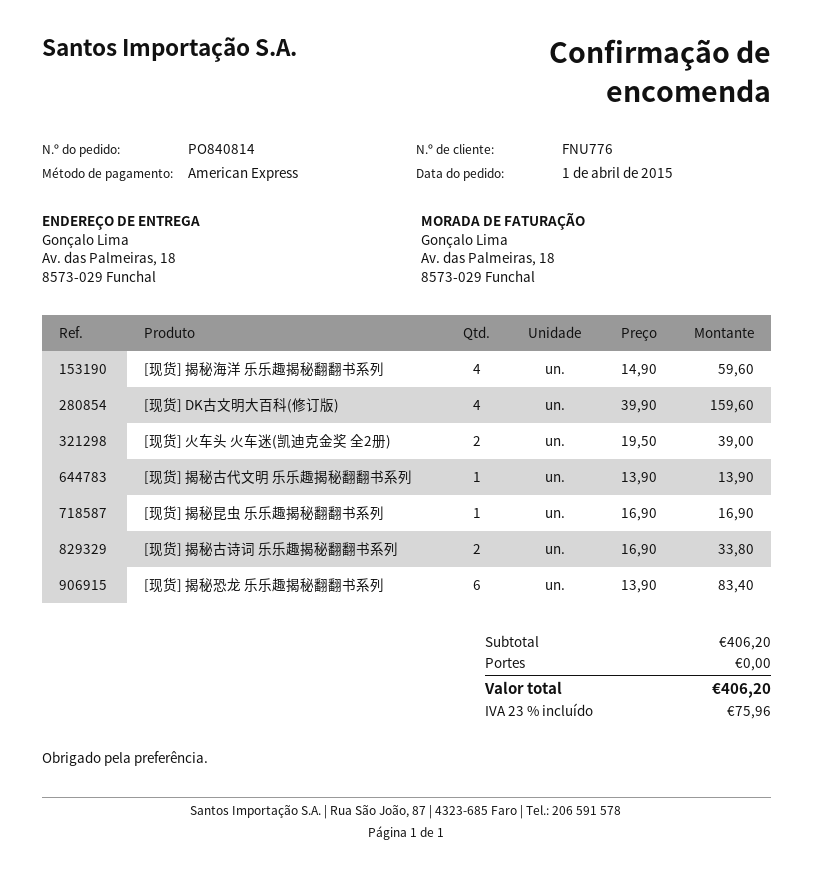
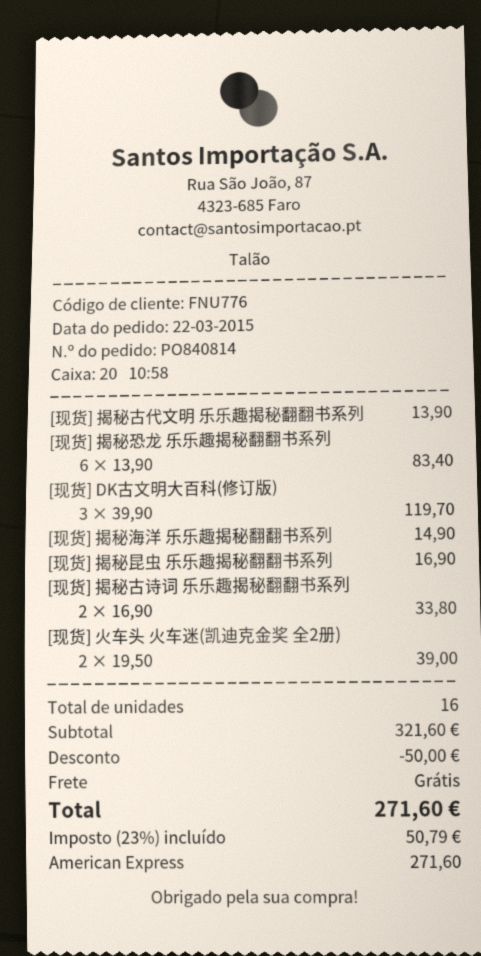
order date: 2015-04-01 -> 2015-03-22
[现货] 揭秘海洋 乐乐趣揭秘翻翻书系列: 4 x 14.90 = 59.60 -> 1 x 14.90 = 14.90
[现货] DK古文明大百科(修订版): 4 x 39.90 = 159.60 -> 3 x 39.90 = 119.70
subtotal: 406.20 -> 321.60
discount: none -> 50.00
tax: 23% = 75.96 -> 23% = 50.79
total: 406.20 -> 271.60

